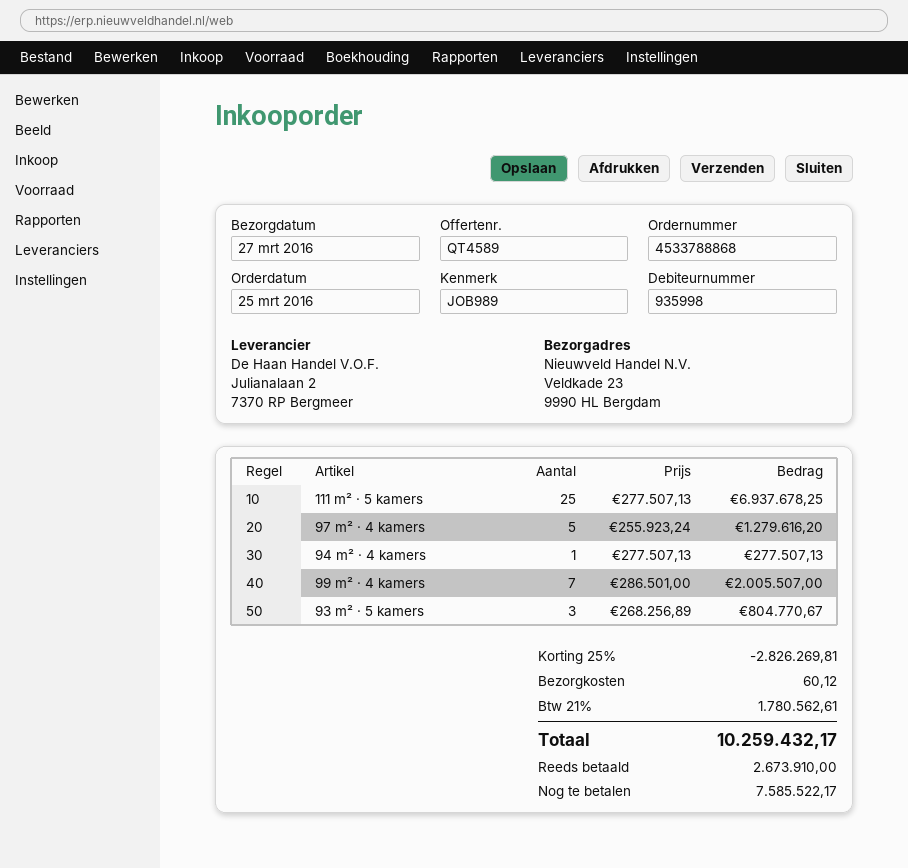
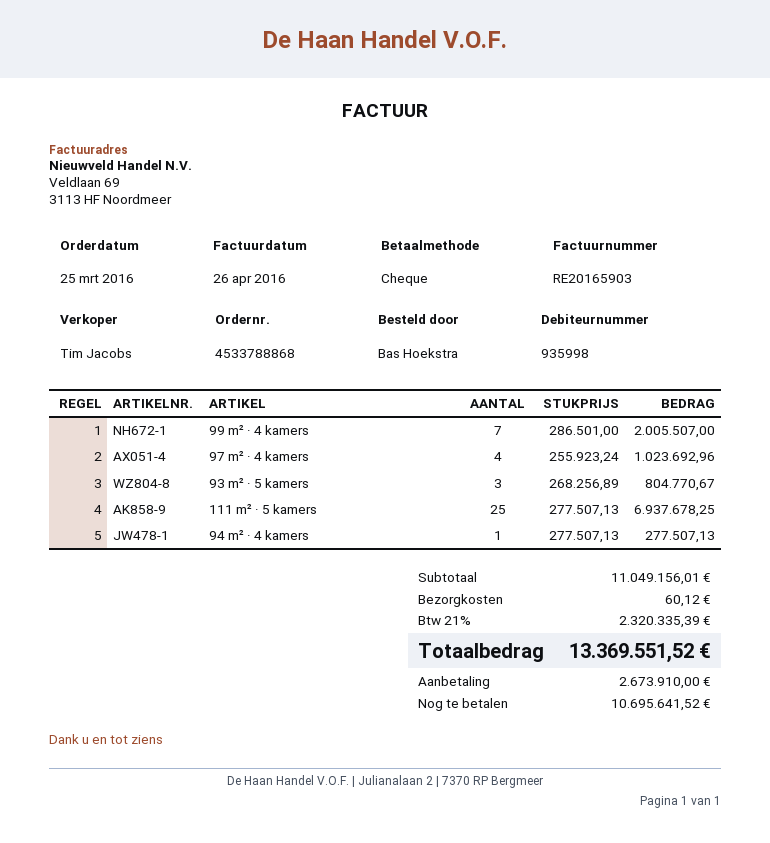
97 m² · 4 kamers: 5 x 255923.24 = 1279616.20 -> 4 x 255923.24 = 1023692.96
discount: 25% = 2826269.81 -> none
tax: 21% = 1780562.61 -> 21% = 2320335.39
total: 10259432.17 -> 13369551.52
balance: 7585522.17 -> 10695641.52

